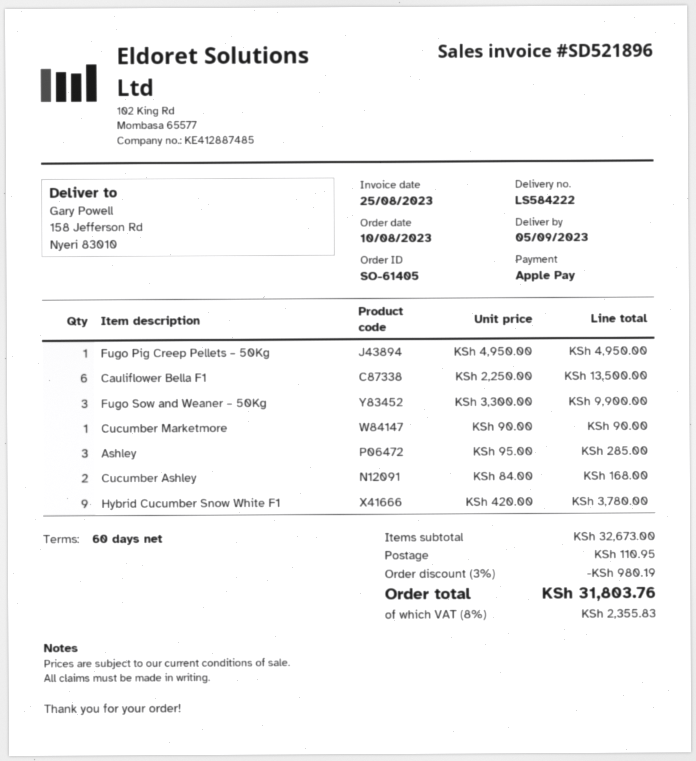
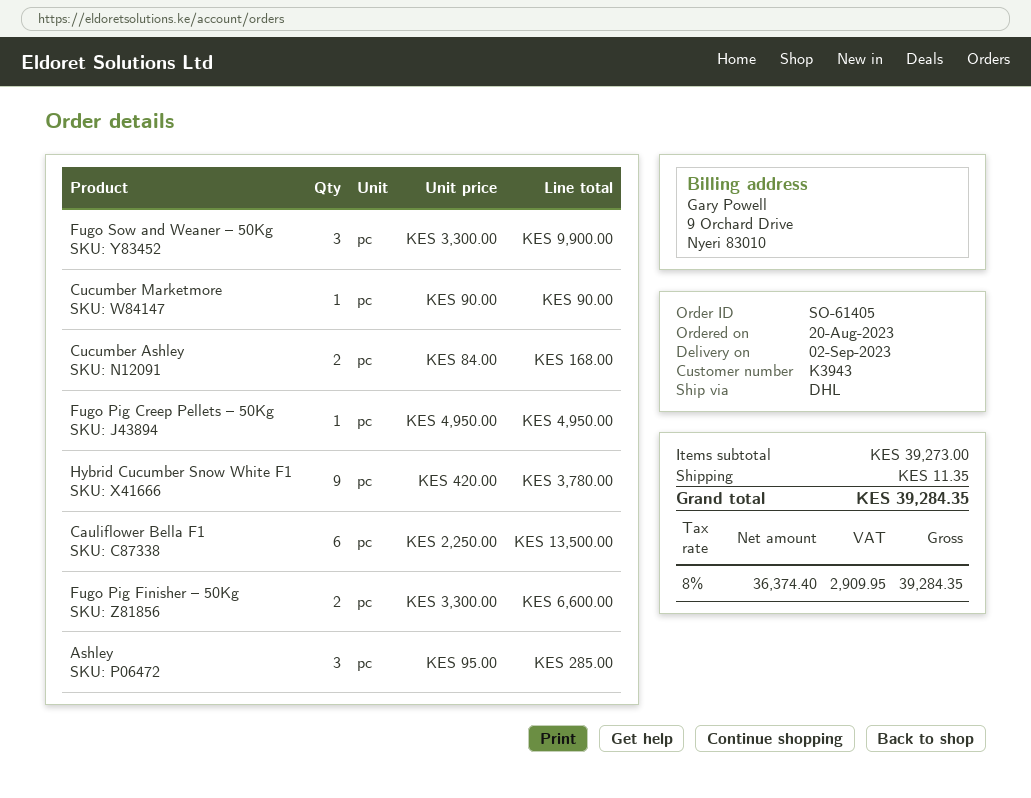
order date: 2023-08-10 -> 2023-08-20
delivery date: 2023-09-05 -> 2023-09-02
Fugo Pig Finisher – 50Kg: none -> 2 x 3300.00 = 6600.00
subtotal: 32673.00 -> 39273.00
discount: 3% = 980.19 -> none
shipping: 110.95 -> 11.35
tax: 8% = 2355.83 -> 8% = 2909.95
total: 31803.76 -> 39284.35

